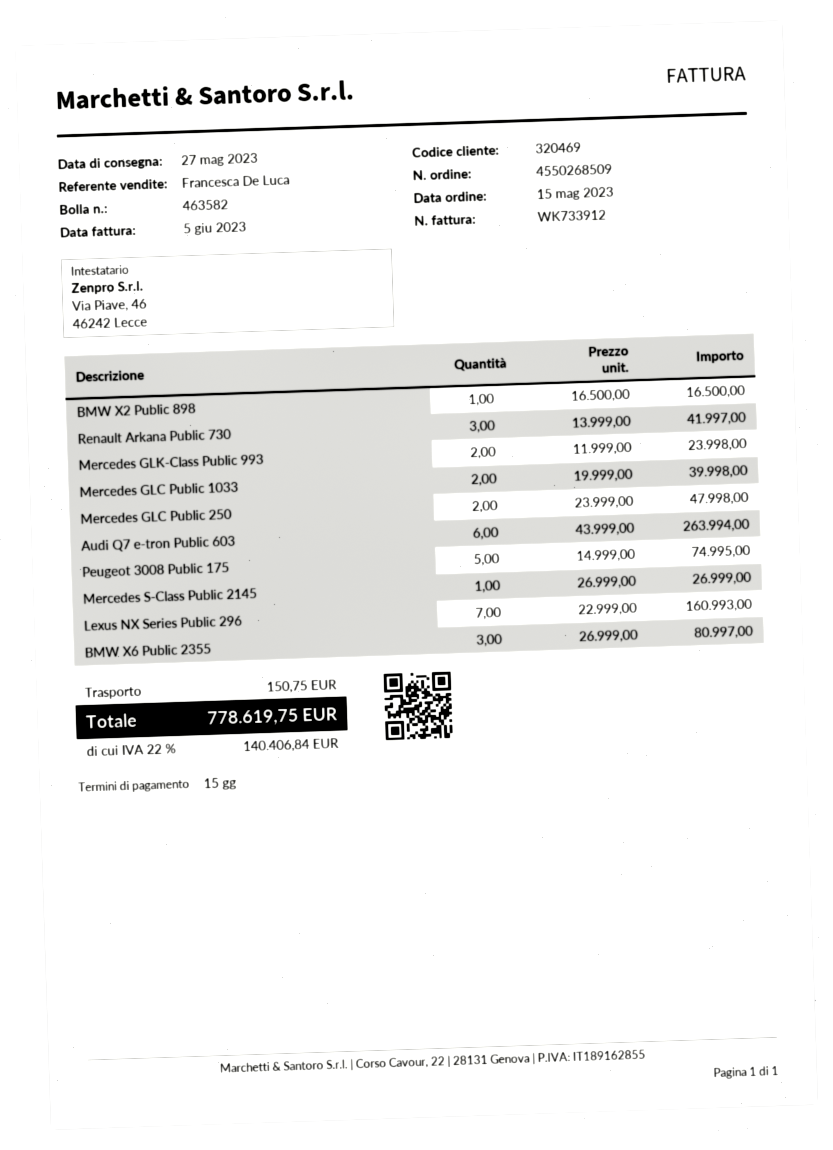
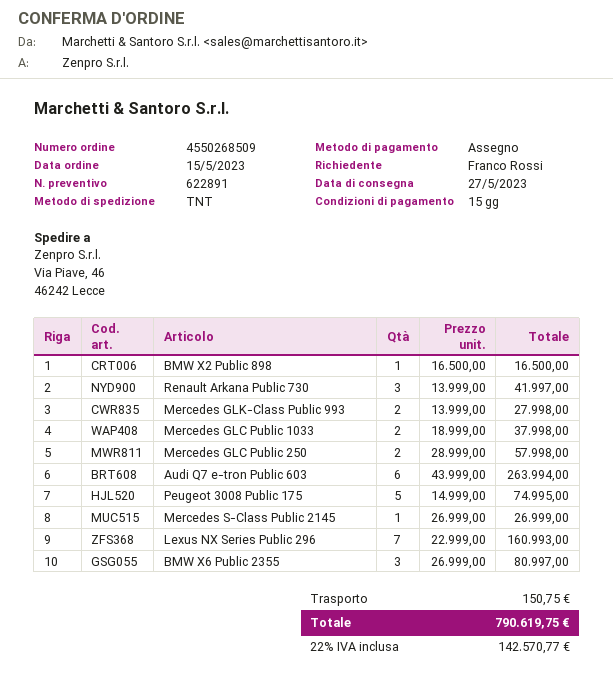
Mercedes GLK-Class Public 993: 2 x 11999.00 = 23998.00 -> 2 x 13999.00 = 27998.00
Mercedes GLC Public 1033: 2 x 19999.00 = 39998.00 -> 2 x 18999.00 = 37998.00
Mercedes GLC Public 250: 2 x 23999.00 = 47998.00 -> 2 x 28999.00 = 57998.00
tax: 22% = 140406.84 -> 22% = 142570.77
total: 778619.75 -> 790619.75

